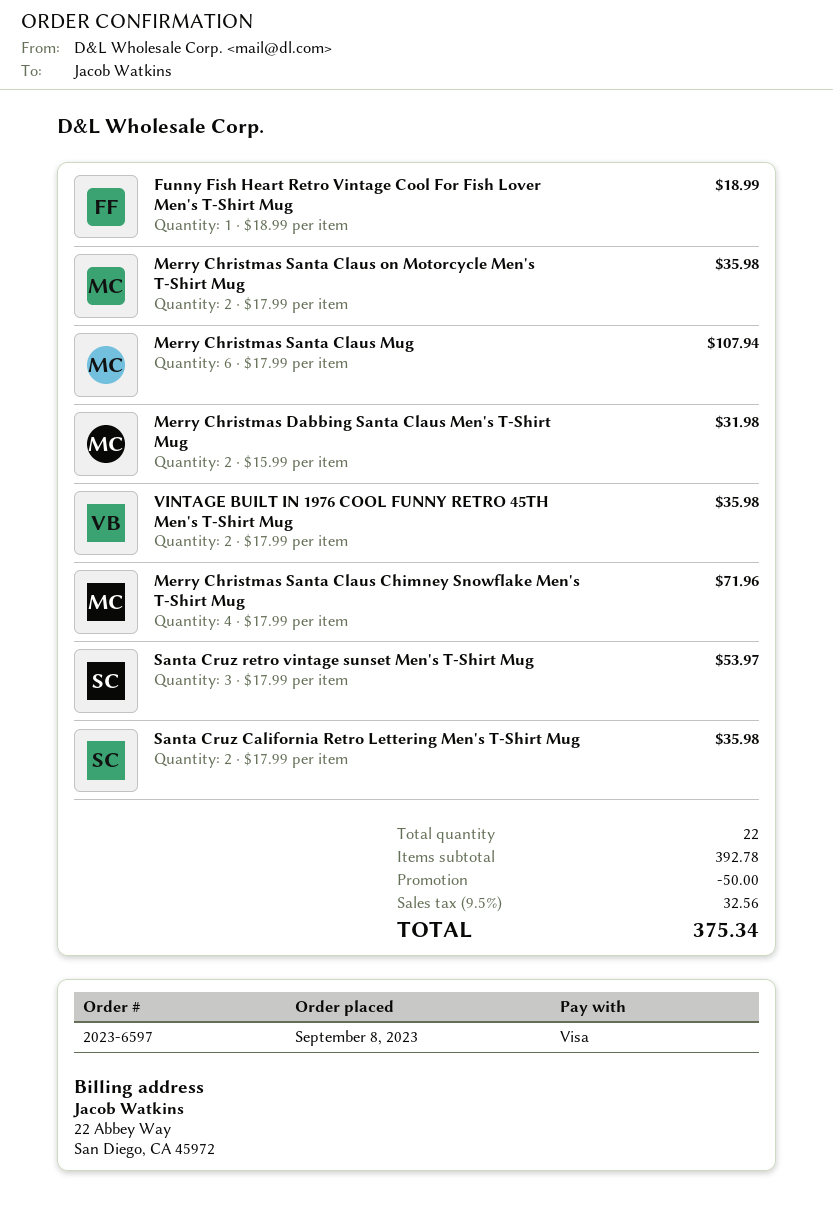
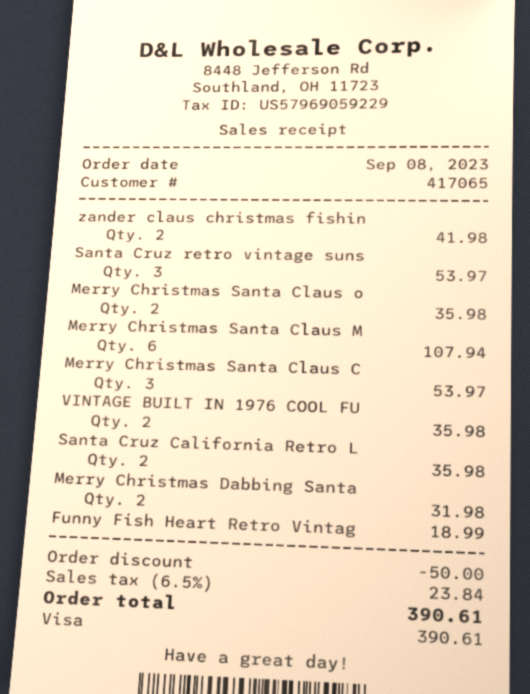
Merry Christmas Santa Claus Chimney Snowflake Men's T-Shirt Mug: 4 for 71.96 -> 3 for 53.97
zander claus christmas fishin: none -> 2 for 41.98
tax: 9.5% = 32.56 -> 6.5% = 23.84
total: 375.34 -> 390.61

